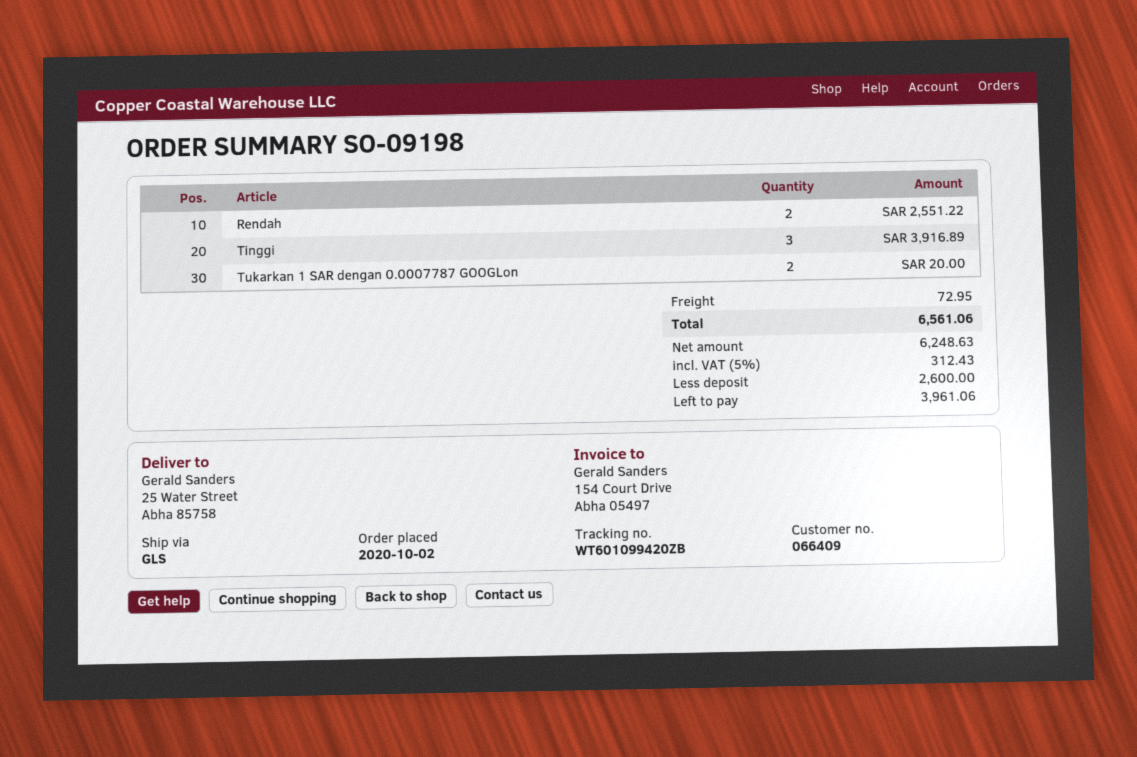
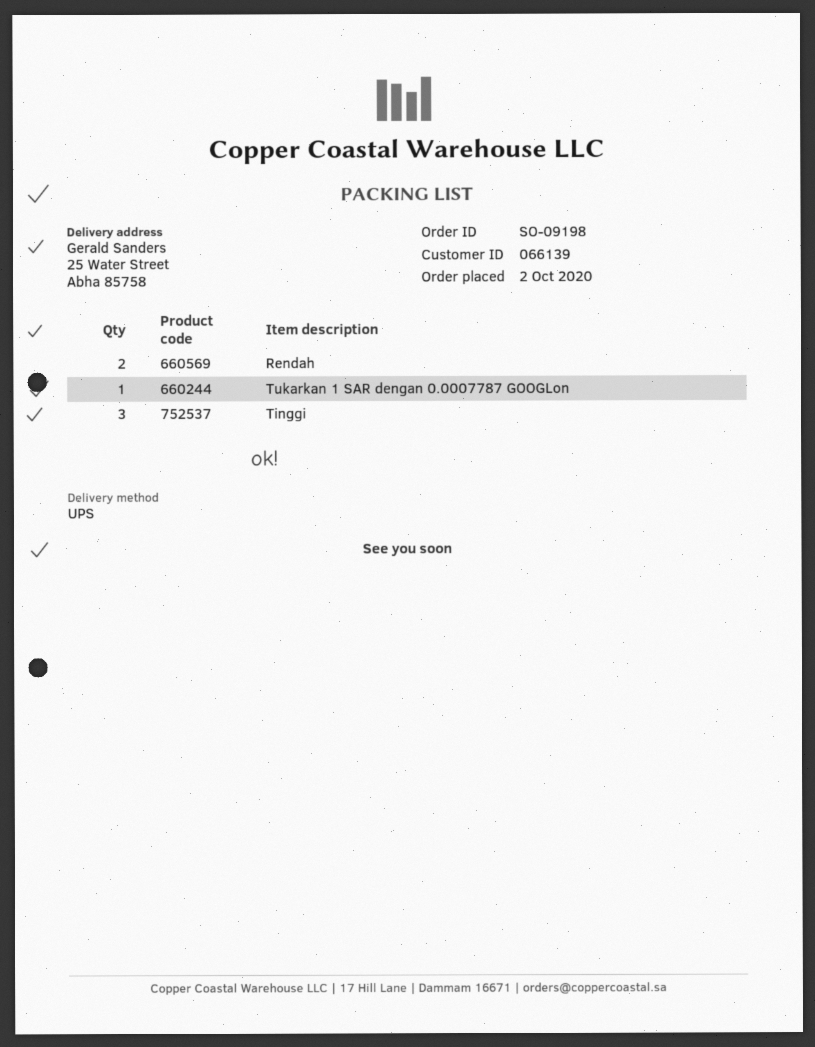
customer number: 066409 -> 066139
shipping method: GLS -> UPS
Tukarkan 1 SAR dengan 0.0007787 GOOGLon: 2 -> 1

